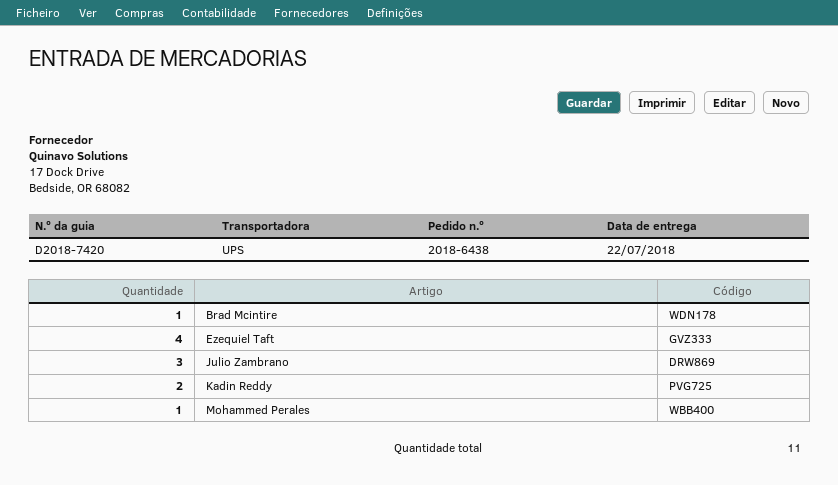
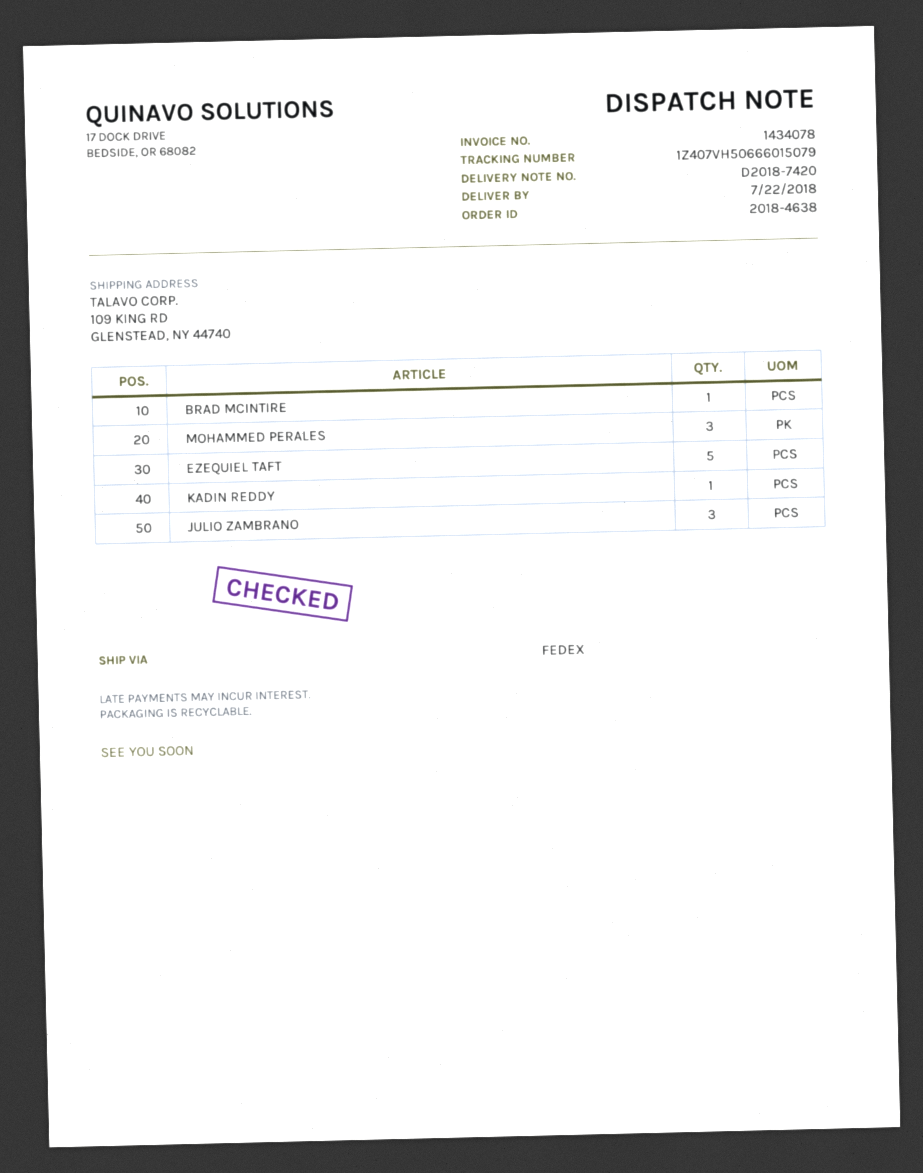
order number: 2018-6438 -> 2018-4638
shipping method: UPS -> FedEx
Ezequiel Taft: 4 -> 5
Kadin Reddy: 2 -> 1
Mohammed Perales: 1 -> 3

